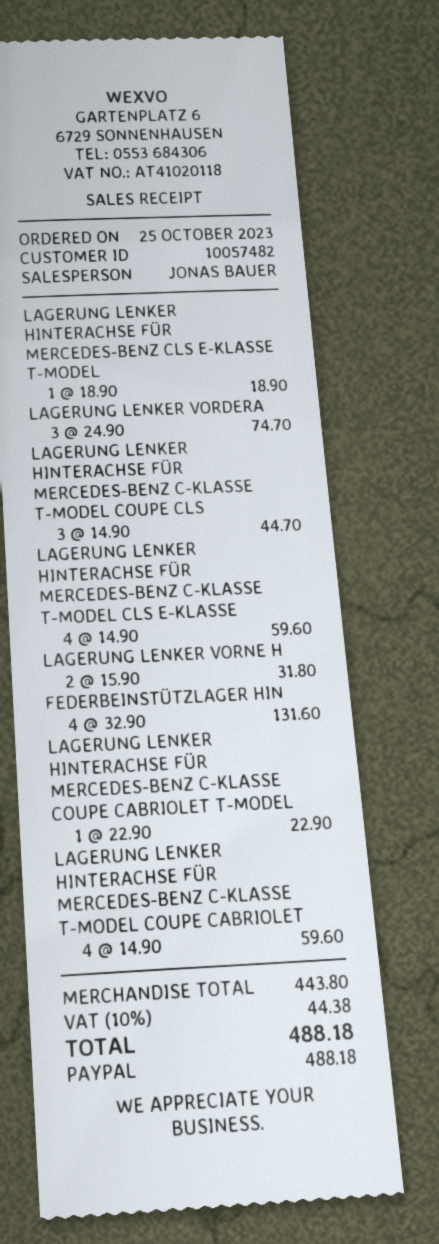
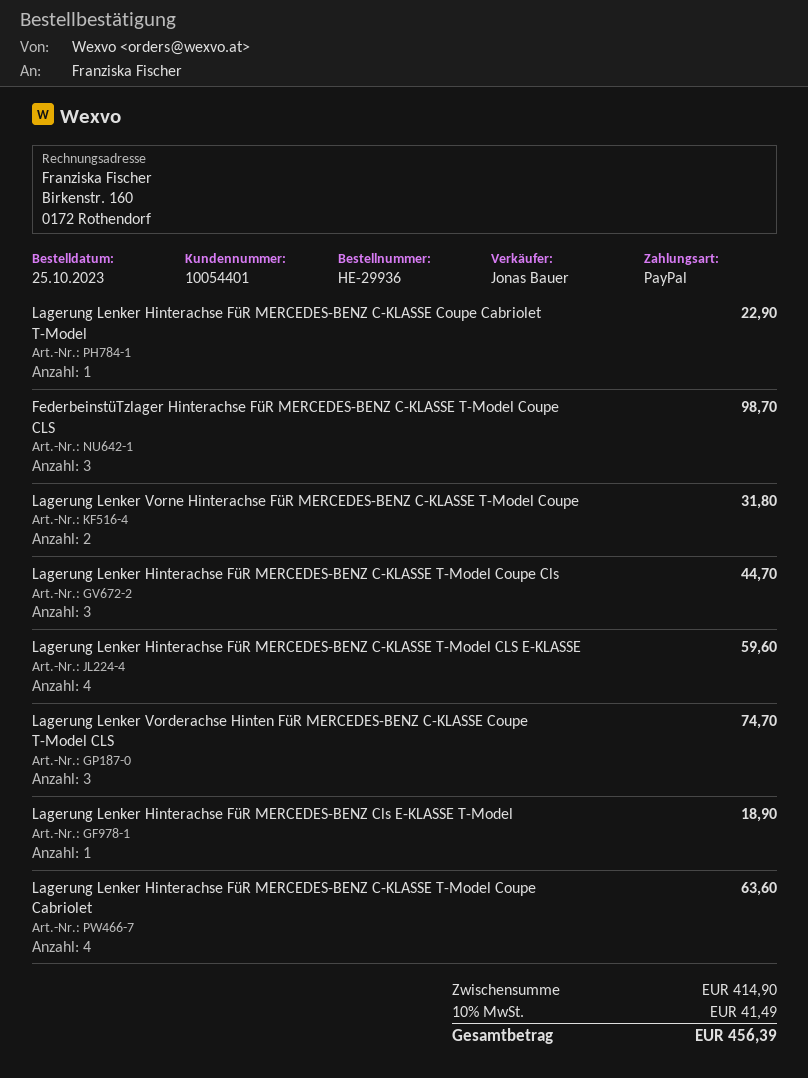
customer number: 10057482 -> 10054401
FEDERBEINSTÜTZLAGER HIN: 4 for 131.60 -> 3 for 98.70
LAGERUNG LENKER HINTERACHSE FÜR MERCEDES-BENZ C-KLASSE T-MODEL COUPE CABRIOLET: 4 for 59.60 -> 4 for 63.60
subtotal: 443.80 -> 414.90
tax: 10% = 44.38 -> 10% = 41.49
total: 488.18 -> 456.39

